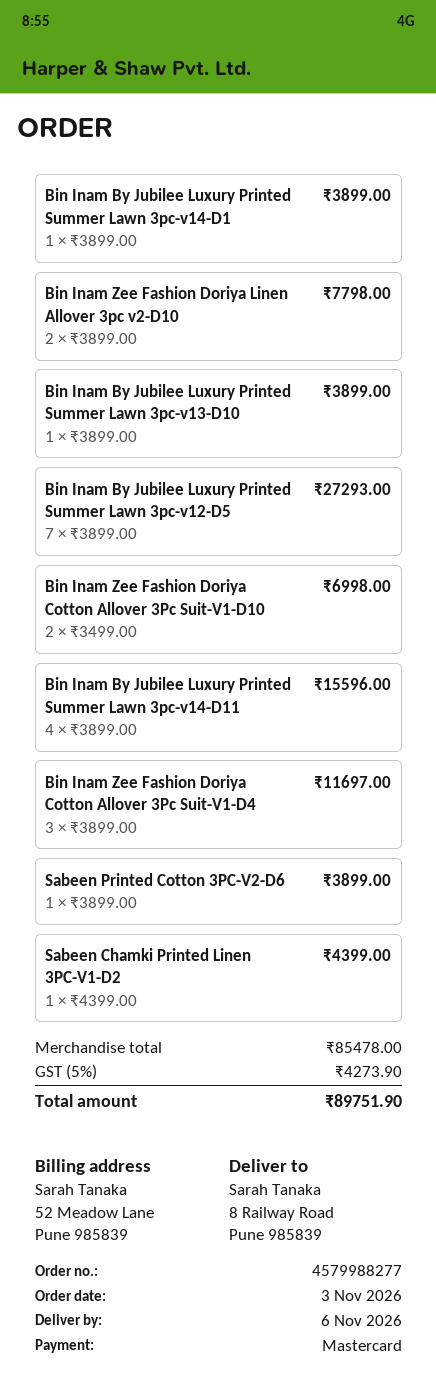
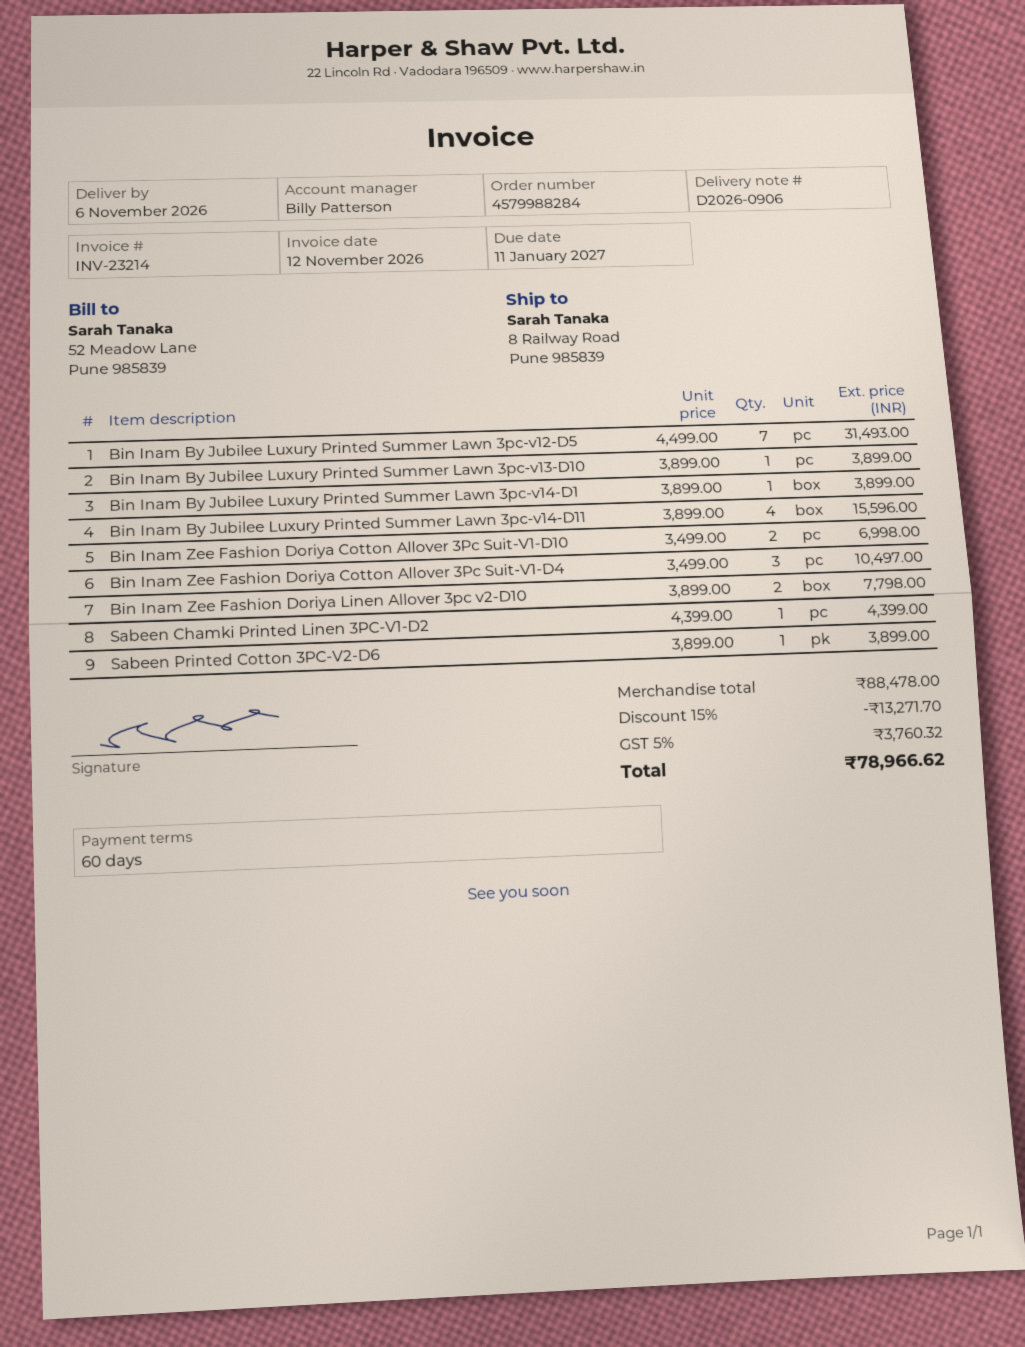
order number: 4579988277 -> 4579988284
Bin Inam By Jubilee Luxury Printed Summer Lawn 3pc-v12-D5: 7 x 3899.00 = 27293.00 -> 7 x 4499.00 = 31493.00
Bin Inam Zee Fashion Doriya Cotton Allover 3Pc Suit-V1-D4: 3 x 3899.00 = 11697.00 -> 3 x 3499.00 = 10497.00
subtotal: 85478.00 -> 88478.00
discount: none -> 15% = 13271.70
tax: 5% = 4273.90 -> 5% = 3760.32
total: 89751.90 -> 78966.62

